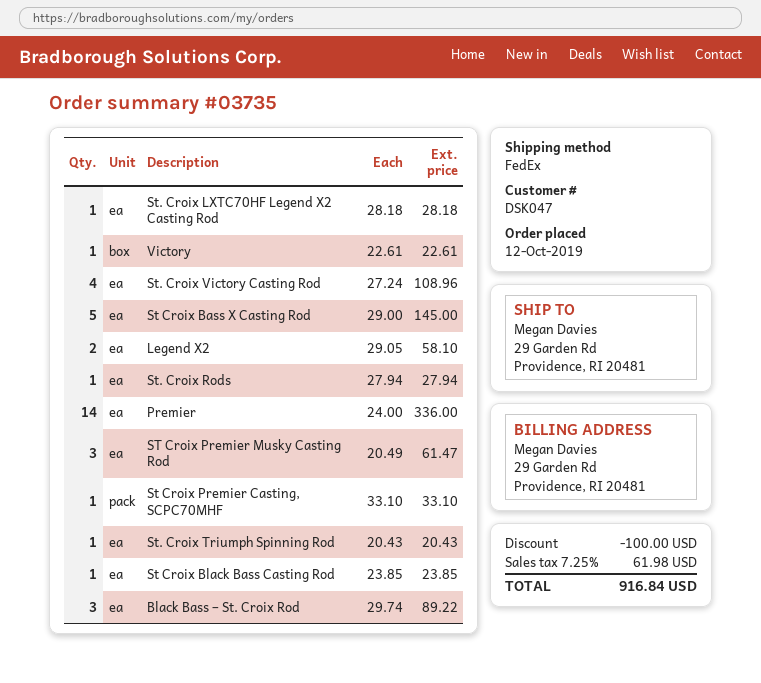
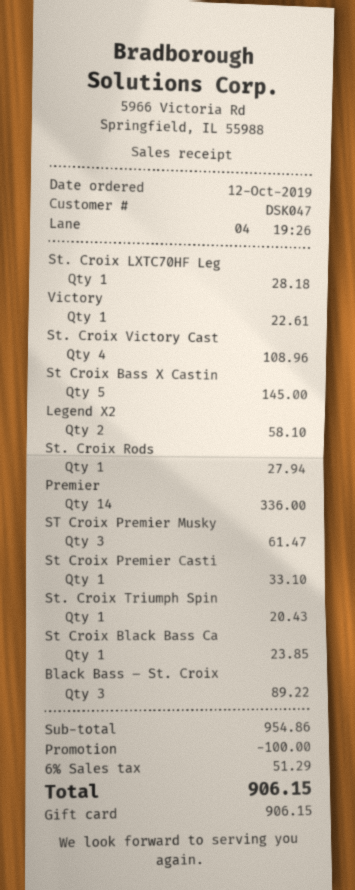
tax: 7.25% = 61.98 -> 6% = 51.29
total: 916.84 -> 906.15

